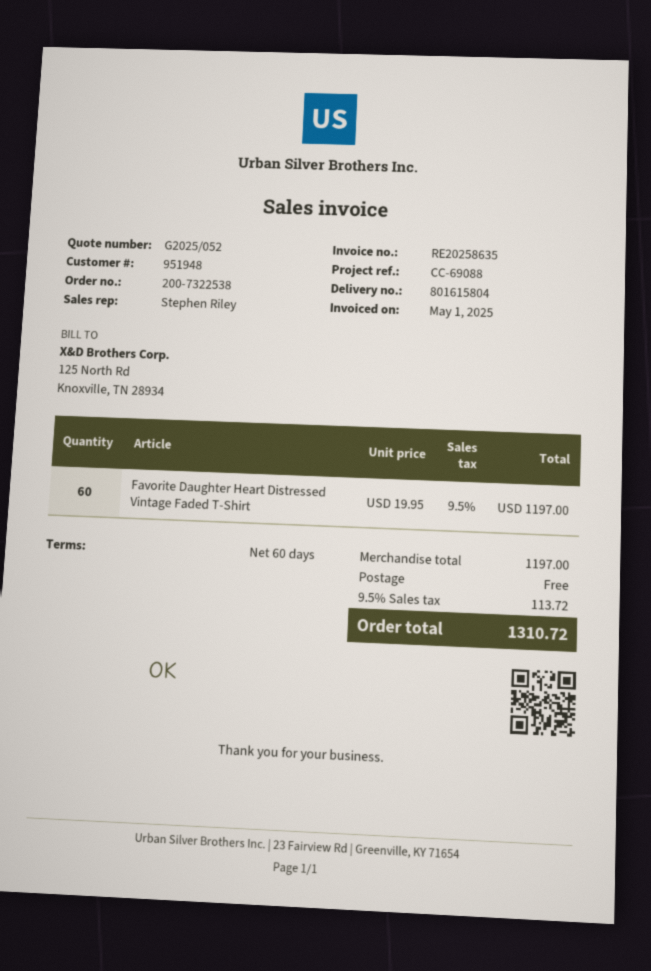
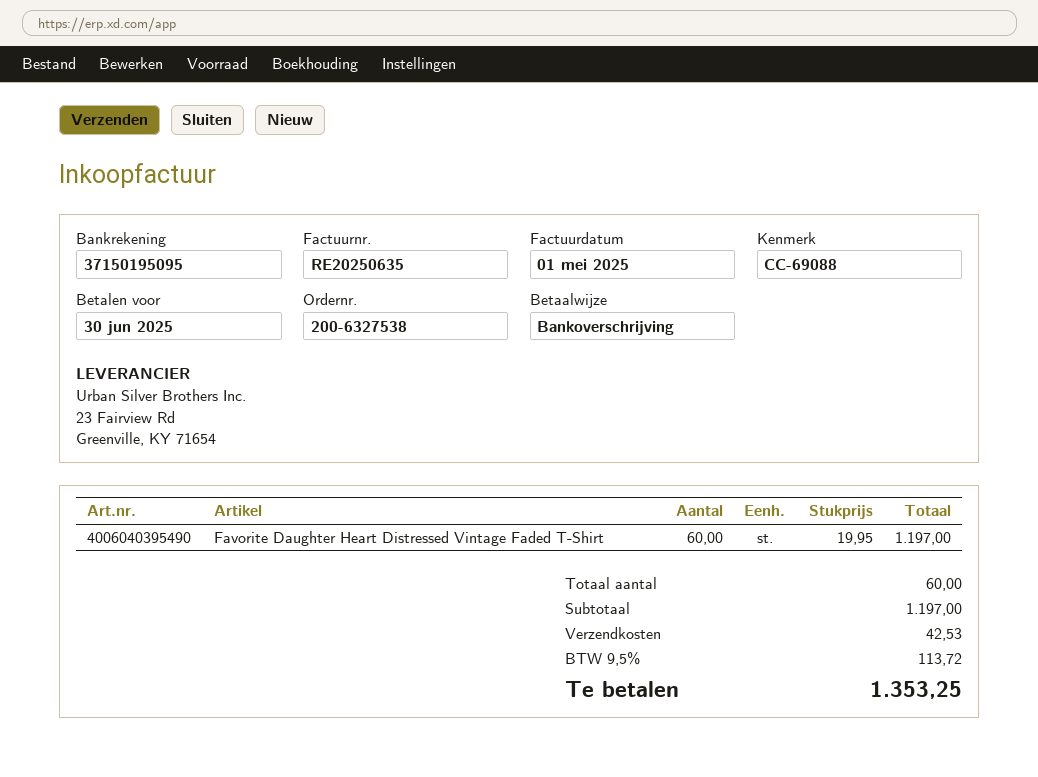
order number: 200-7322538 -> 200-6327538
invoice number: RE20258635 -> RE20250635
shipping: 0.00 -> 42.53
total: 1310.72 -> 1353.25

